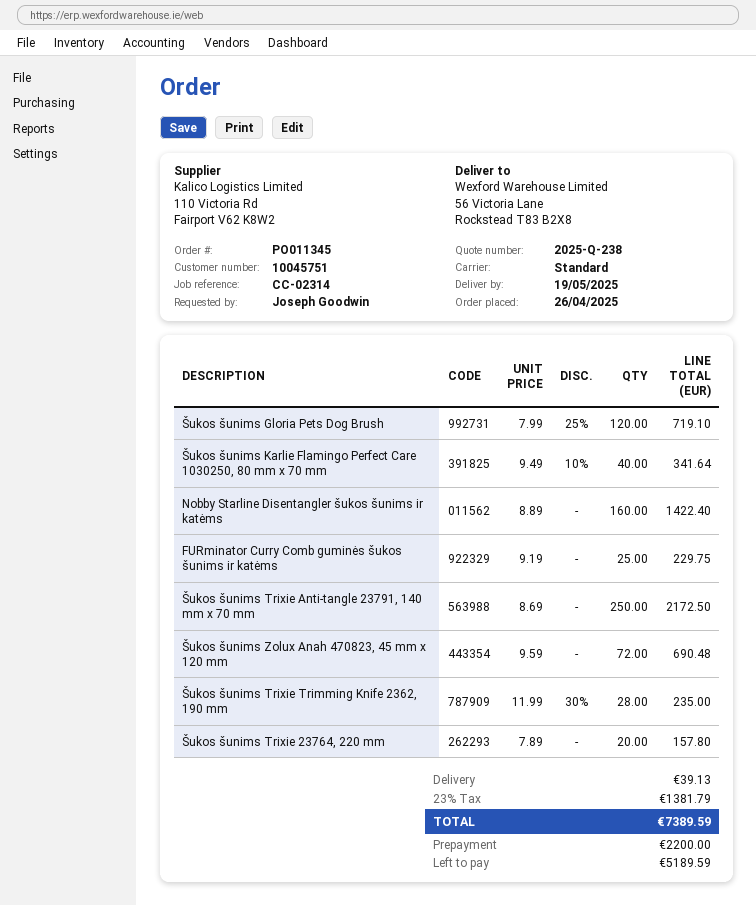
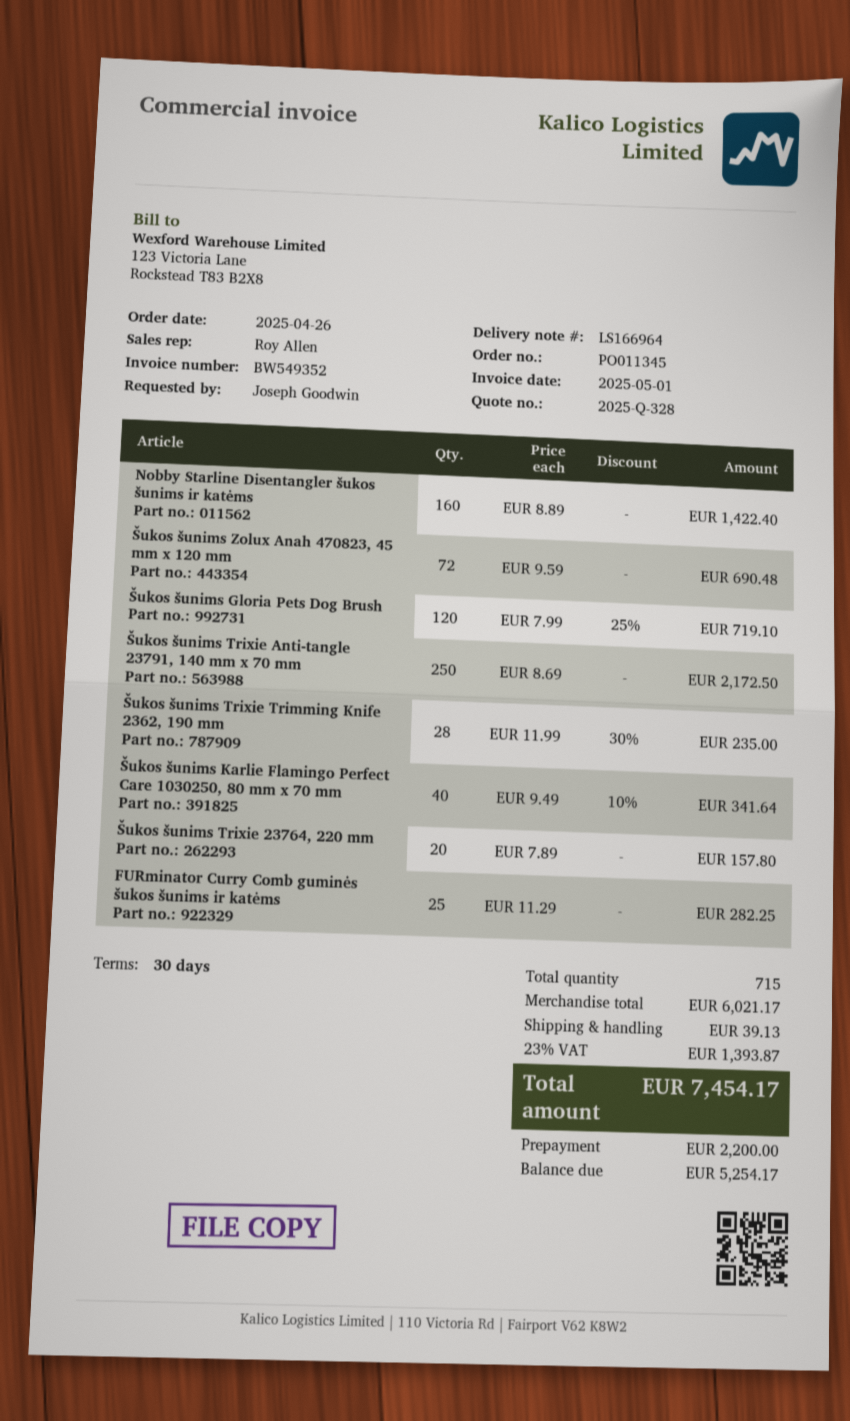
quote number: 2025-Q-238 -> 2025-Q-328
FURminator Curry Comb guminės šukos šunims ir katėms: 25 x 9.19 = 229.75 -> 25 x 11.29 = 282.25
tax: 23% = 1381.79 -> 23% = 1393.87
total: 7389.59 -> 7454.17
balance: 5189.59 -> 5254.17

